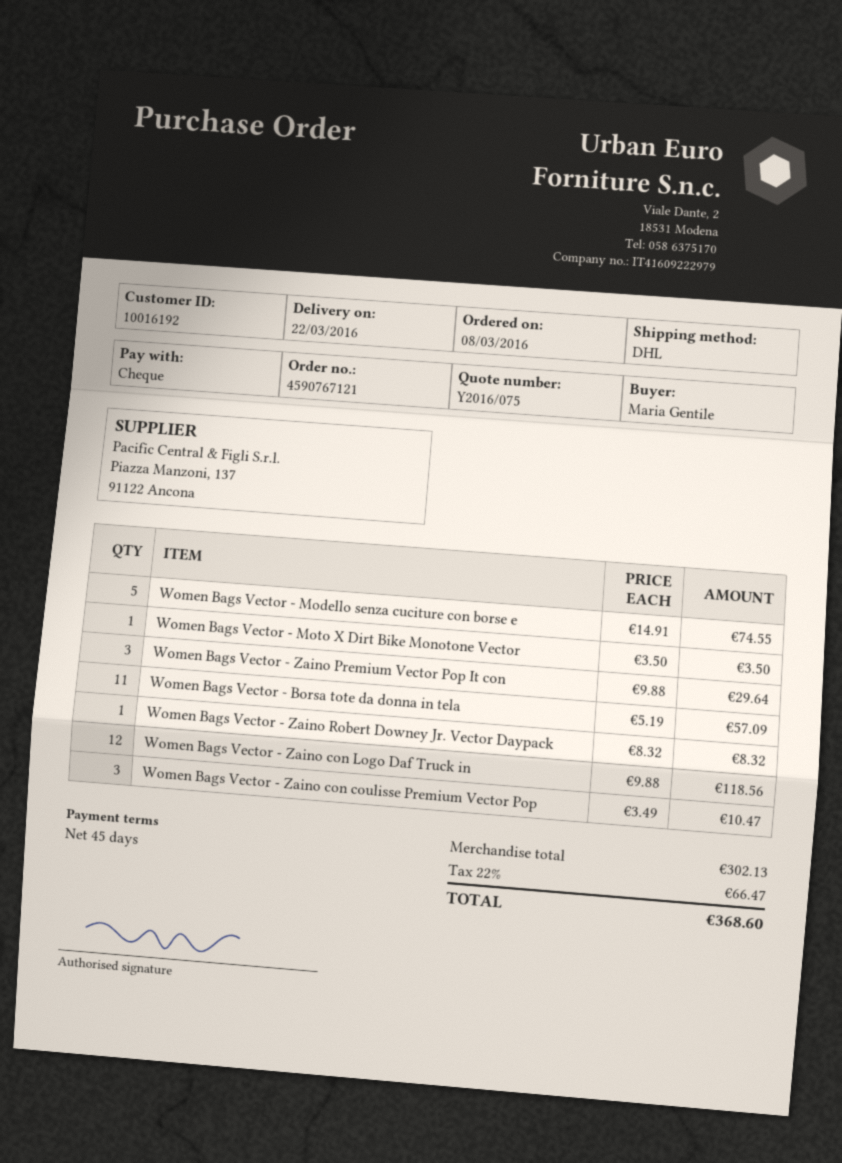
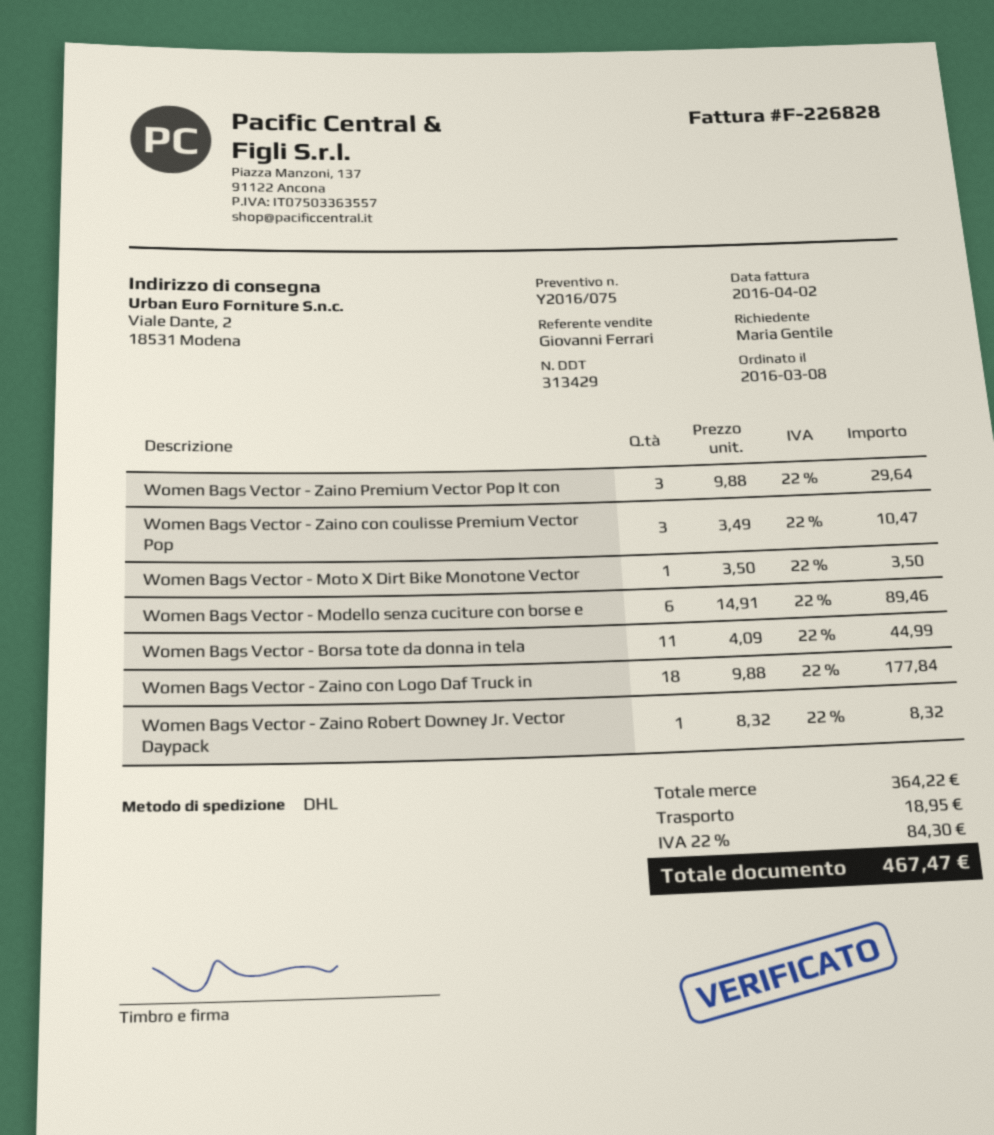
Women Bags Vector - Modello senza cuciture con borse e: 5 x 14.91 = 74.55 -> 6 x 14.91 = 89.46
Women Bags Vector - Borsa tote da donna in tela: 11 x 5.19 = 57.09 -> 11 x 4.09 = 44.99
Women Bags Vector - Zaino con Logo Daf Truck in: 12 x 9.88 = 118.56 -> 18 x 9.88 = 177.84
subtotal: 302.13 -> 364.22
shipping: none -> 18.95
tax: 22% = 66.47 -> 22% = 84.30
total: 368.60 -> 467.47

